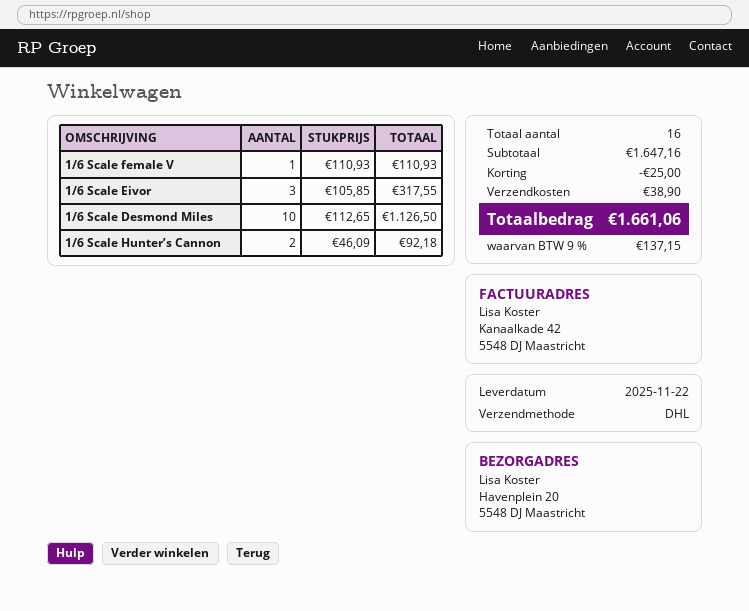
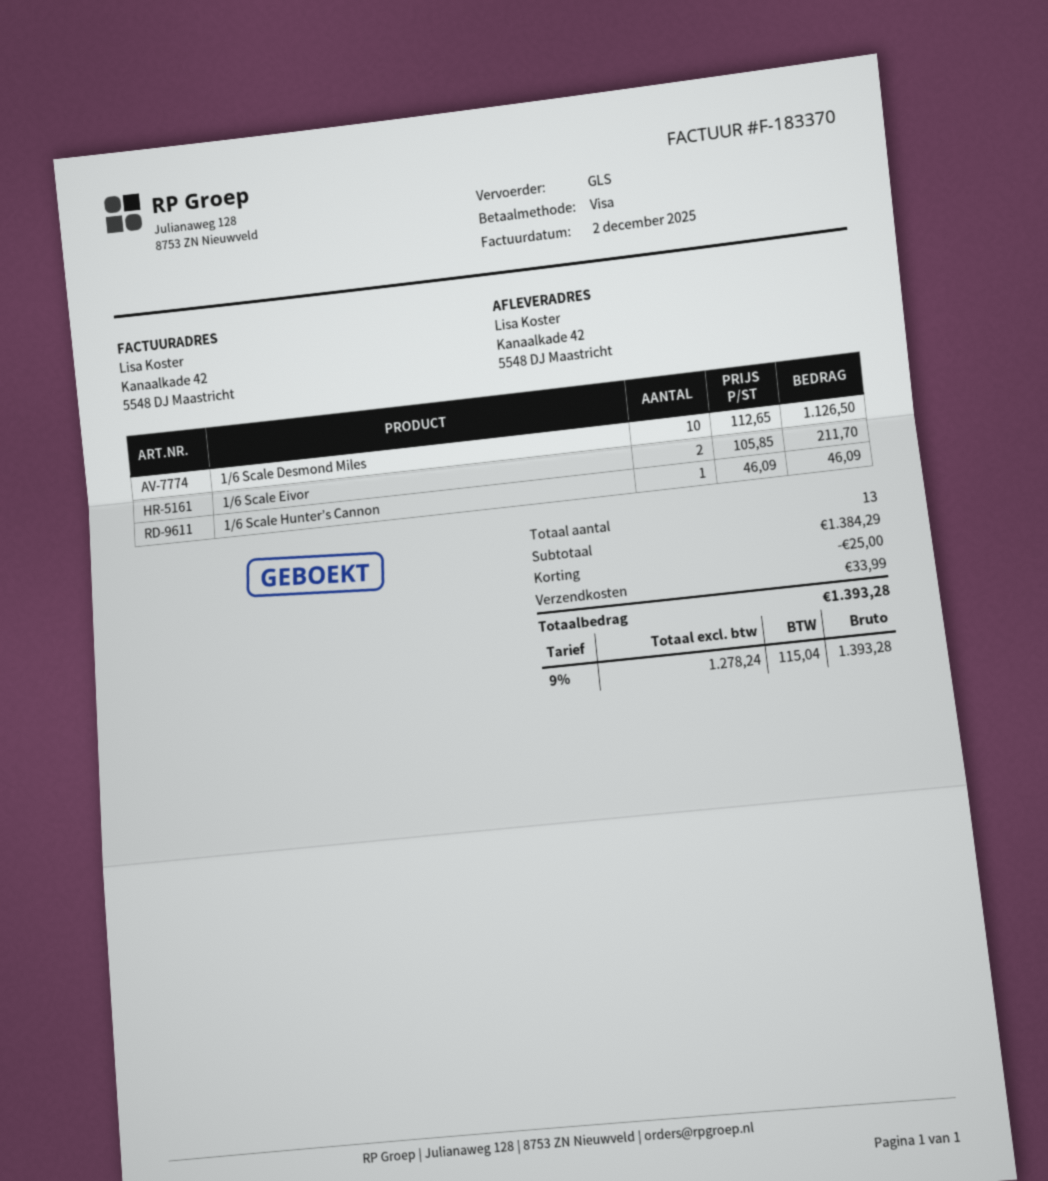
shipping method: DHL -> GLS
ship to: Havenplein 20, 5548 DJ Maastricht -> Kanaalkade 42, 5548 DJ Maastricht
1/6 Scale female V: 1 x 110.93 = 110.93 -> none
1/6 Scale Eivor: 3 x 105.85 = 317.55 -> 2 x 105.85 = 211.70
1/6 Scale Hunter’s Cannon: 2 x 46.09 = 92.18 -> 1 x 46.09 = 46.09
total quantity: 16 -> 13
subtotal: 1647.16 -> 1384.29
shipping: 38.90 -> 33.99
tax: 9% = 137.15 -> 9% = 115.04
total: 1661.06 -> 1393.28

